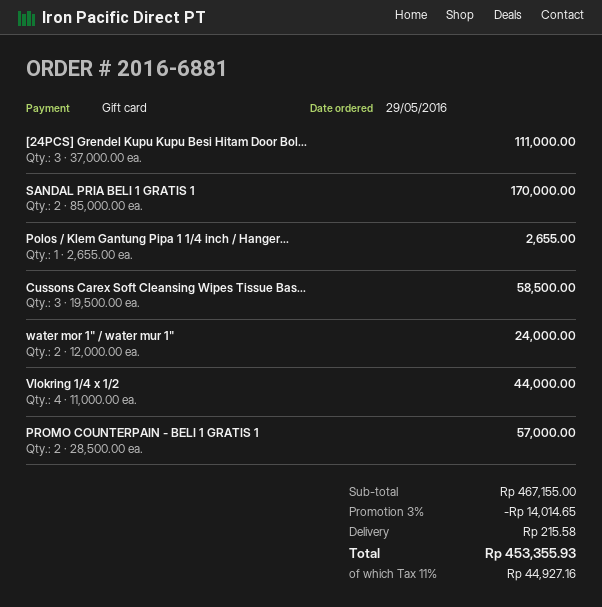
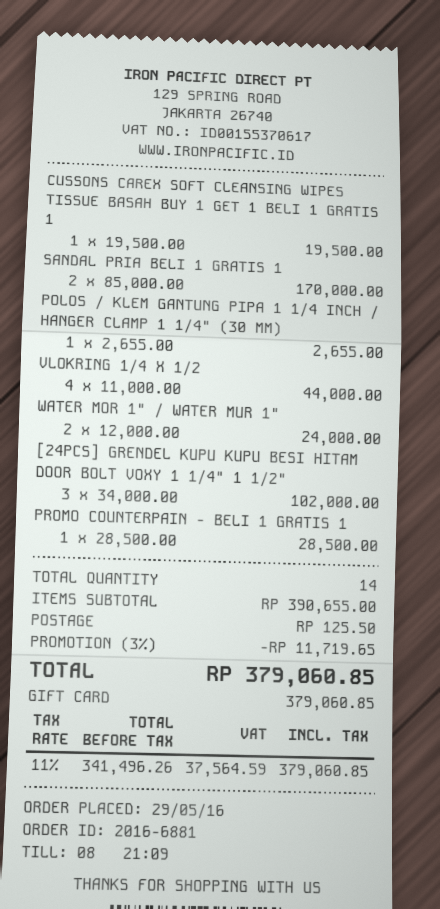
[24PCS] Grendel Kupu Kupu Besi Hitam Door Bol...: 3 x 37000.00 = 111000.00 -> 3 x 34000.00 = 102000.00
Cussons Carex Soft Cleansing Wipes Tissue Bas...: 3 x 19500.00 = 58500.00 -> 1 x 19500.00 = 19500.00
PROMO COUNTERPAIN - BELI 1 GRATIS 1: 2 x 28500.00 = 57000.00 -> 1 x 28500.00 = 28500.00
subtotal: 467155.00 -> 390655.00
discount: 3% = 14014.65 -> 3% = 11719.65
shipping: 215.58 -> 125.50
tax: 11% = 44927.16 -> 11% = 37564.59
total: 453355.93 -> 379060.85

